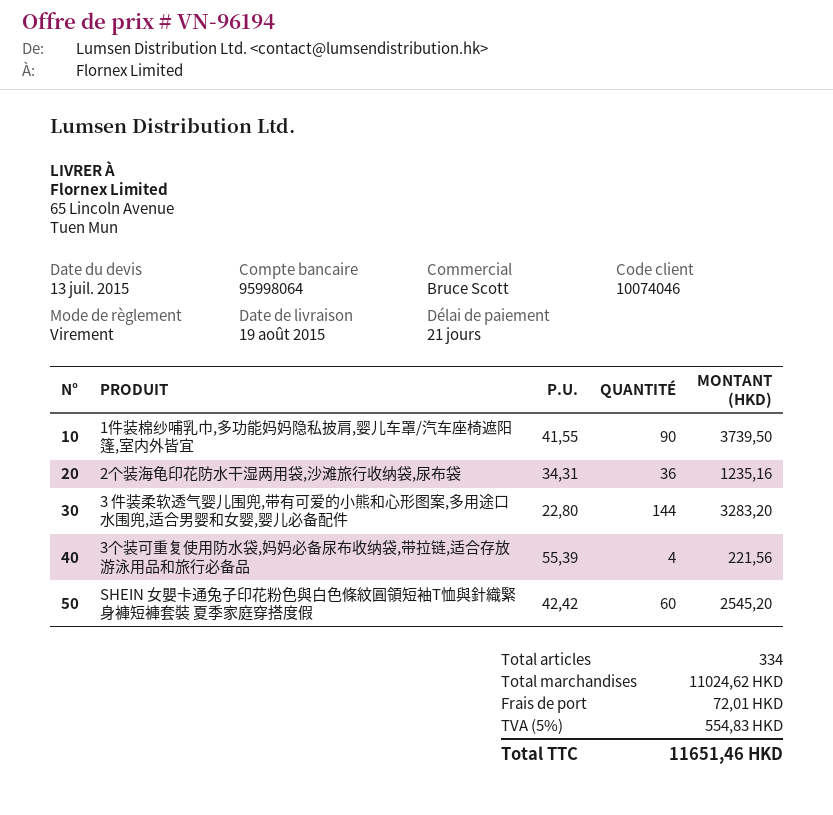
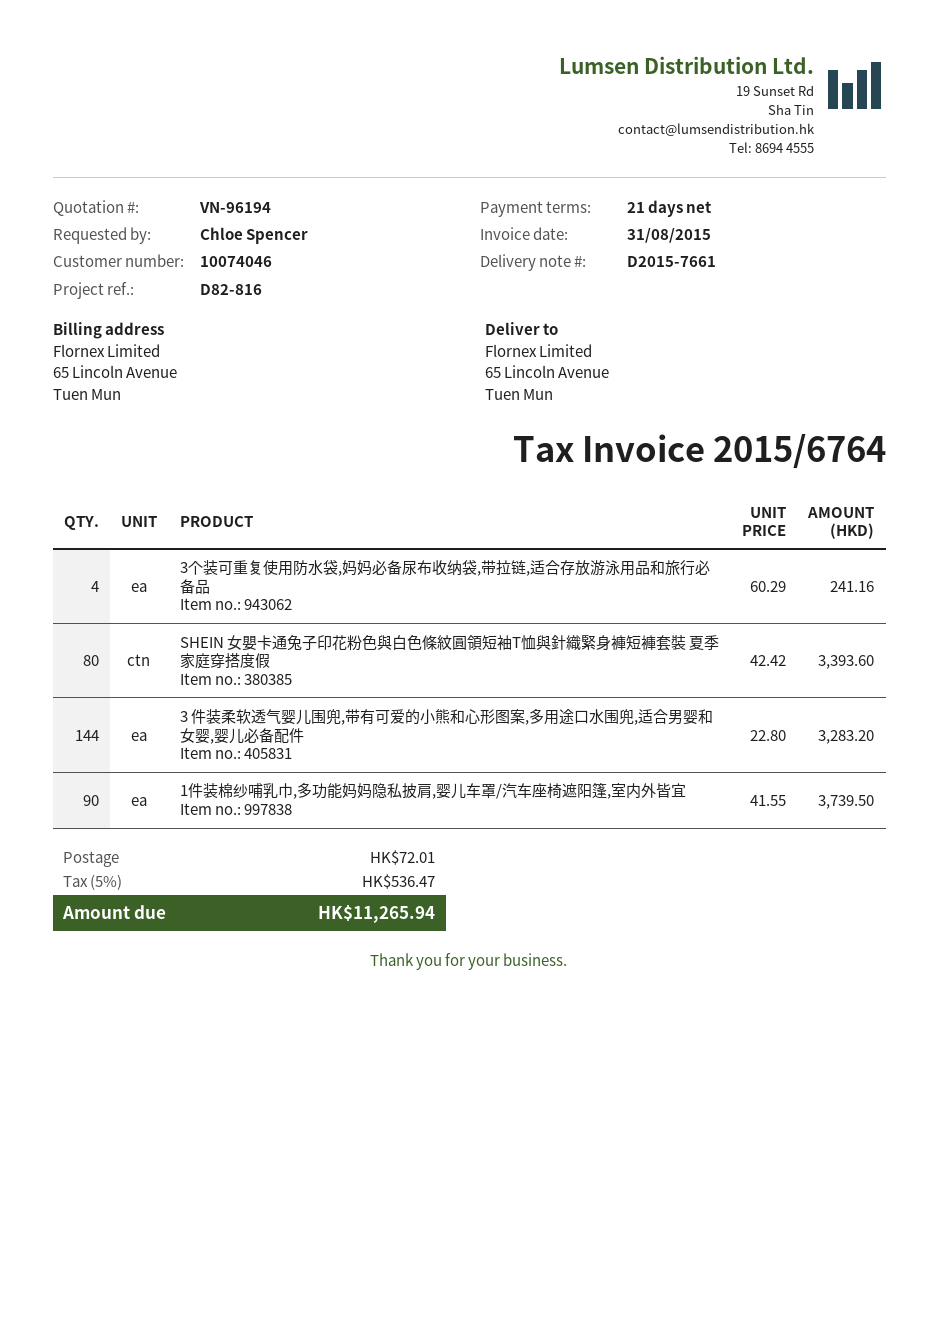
2个装海龟印花防水干湿两用袋,沙滩旅行收纳袋,尿布袋: 36 x 34.31 = 1235.16 -> none
3个装可重复使用防水袋,妈妈必备尿布收纳袋,带拉链,适合存放游泳用品和旅行必备品: 4 x 55.39 = 221.56 -> 4 x 60.29 = 241.16
SHEIN 女嬰卡通兔子印花粉色與白色條紋圓領短袖T恤與針織緊身褲短褲套裝 夏季家庭穿搭度假: 60 x 42.42 = 2545.20 -> 80 x 42.42 = 3393.60
tax: 5% = 554.83 -> 5% = 536.47
total: 11651.46 -> 11265.94

